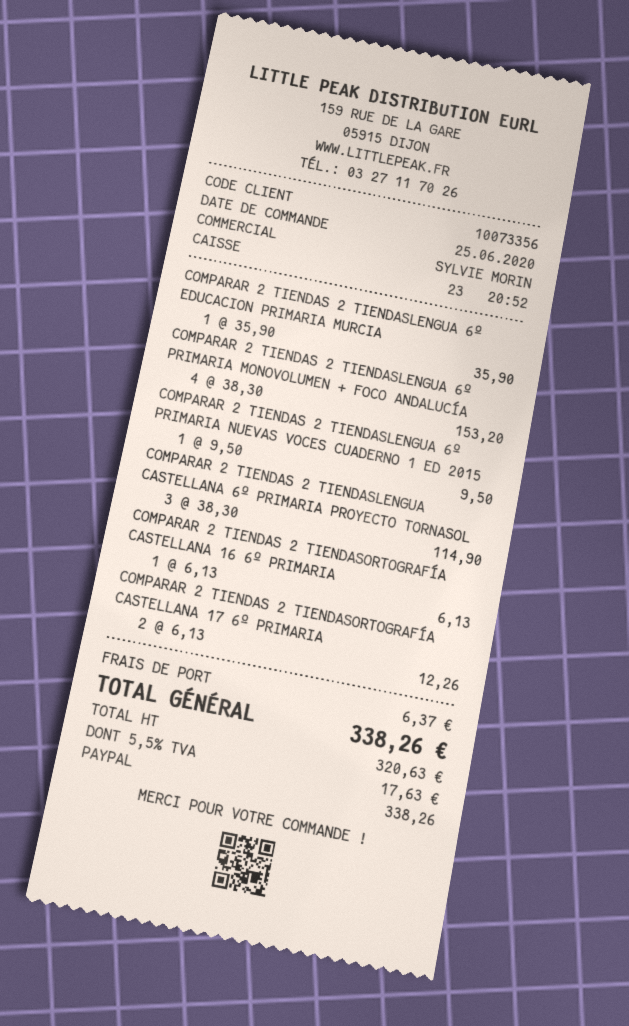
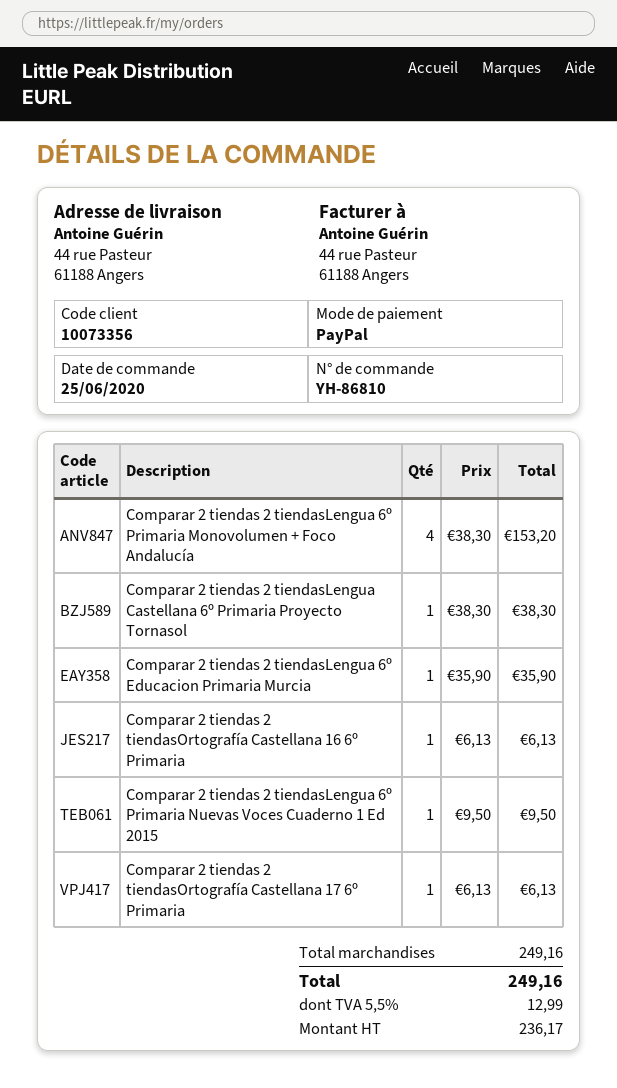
COMPARAR 2 TIENDAS 2 TIENDASLENGUA CASTELLANA 6º PRIMARIA PROYECTO TORNASOL: 3 x 38.30 = 114.90 -> 1 x 38.30 = 38.30
COMPARAR 2 TIENDAS 2 TIENDASORTOGRAFÍA CASTELLANA 17 6º PRIMARIA: 2 x 6.13 = 12.26 -> 1 x 6.13 = 6.13
shipping: 6.37 -> none
net: 320.63 -> 236.17
tax: 5.5% = 17.63 -> 5.5% = 12.99
total: 338.26 -> 249.16

